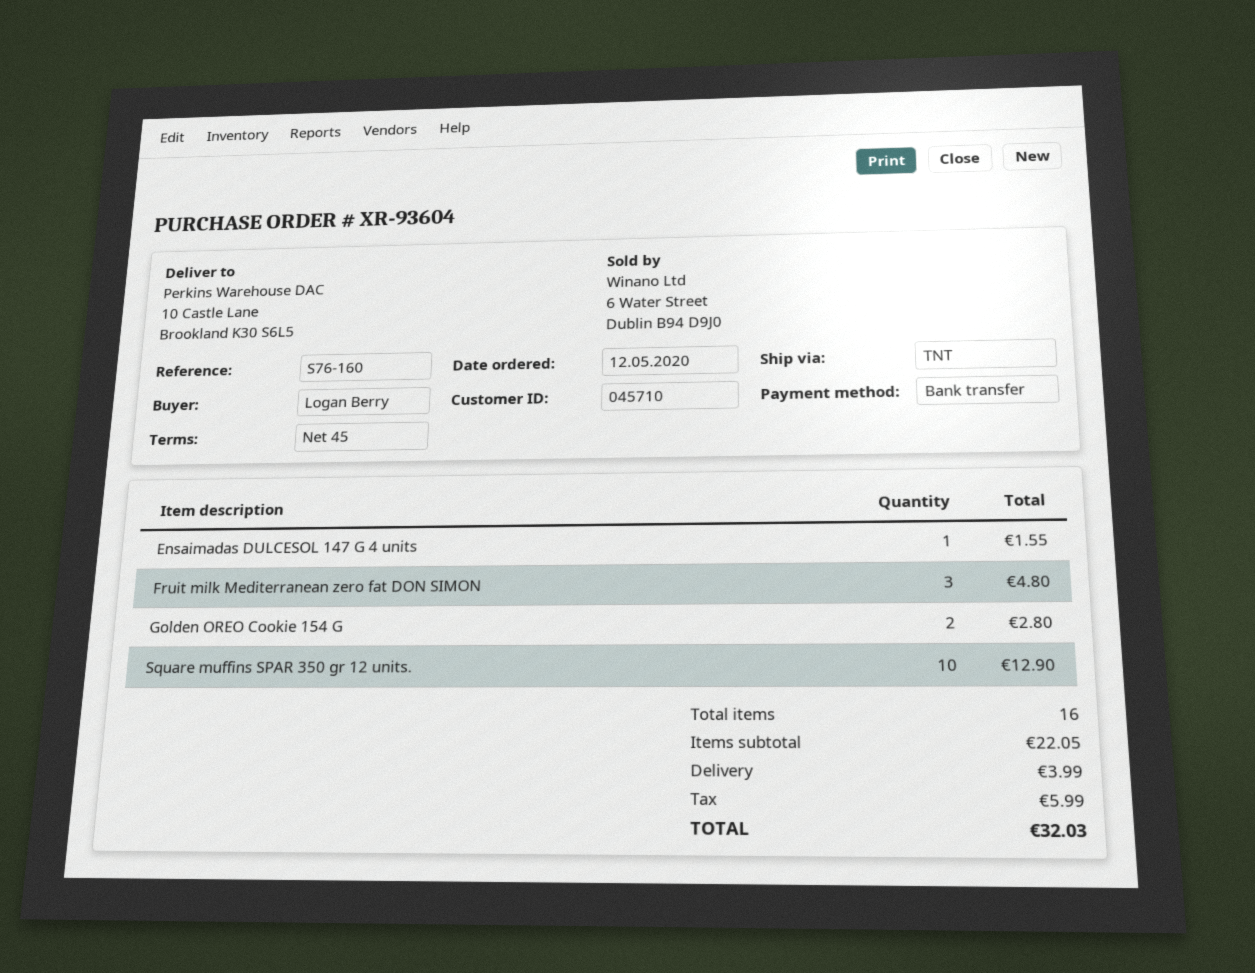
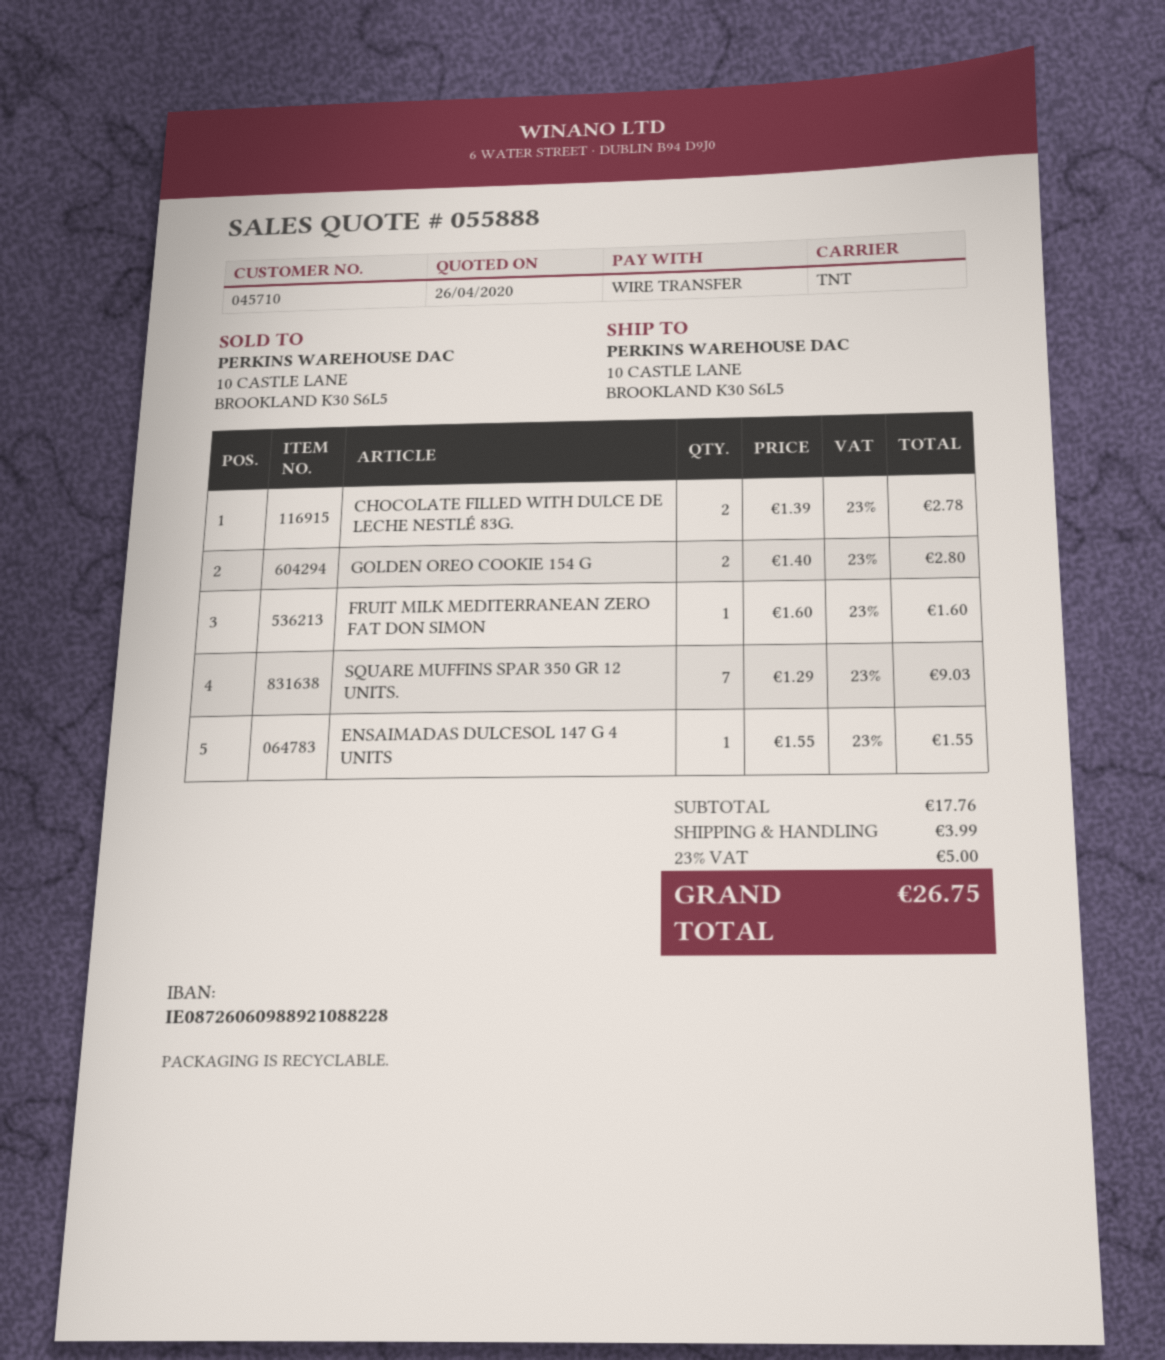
Fruit milk Mediterranean zero fat DON SIMON: 3 for 4.80 -> 1 for 1.60
Square muffins SPAR 350 gr 12 units.: 10 for 12.90 -> 7 for 9.03
CHOCOLATE FILLED WITH DULCE DE LECHE NESTLÉ 83G.: none -> 2 for 2.78
subtotal: 22.05 -> 17.76
tax: 5.99 -> 5.00
total: 32.03 -> 26.75

